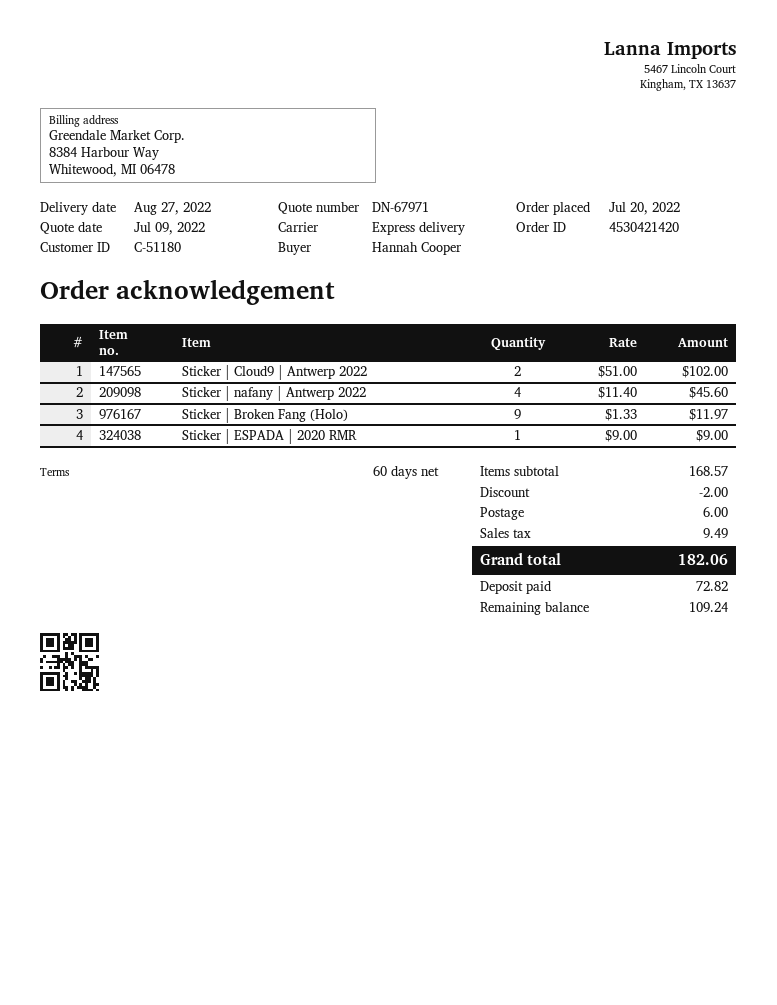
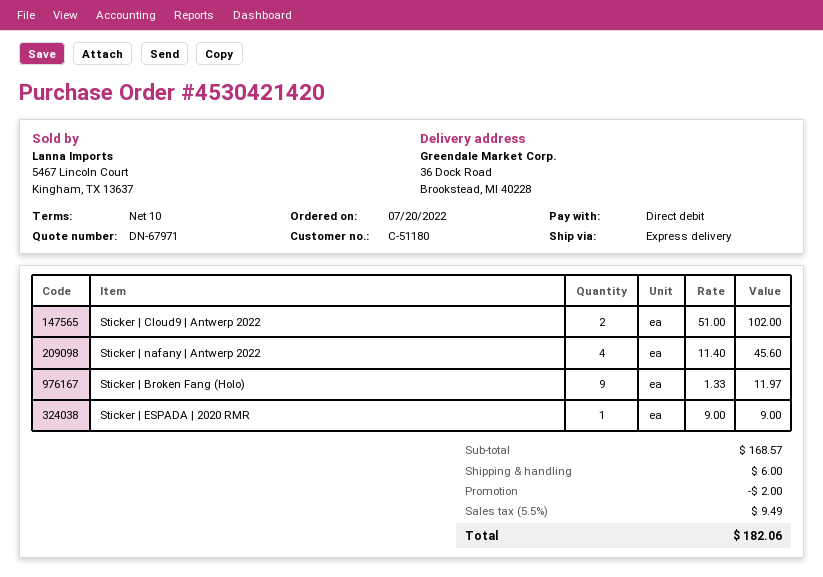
payment terms: 60 days -> 10 days

